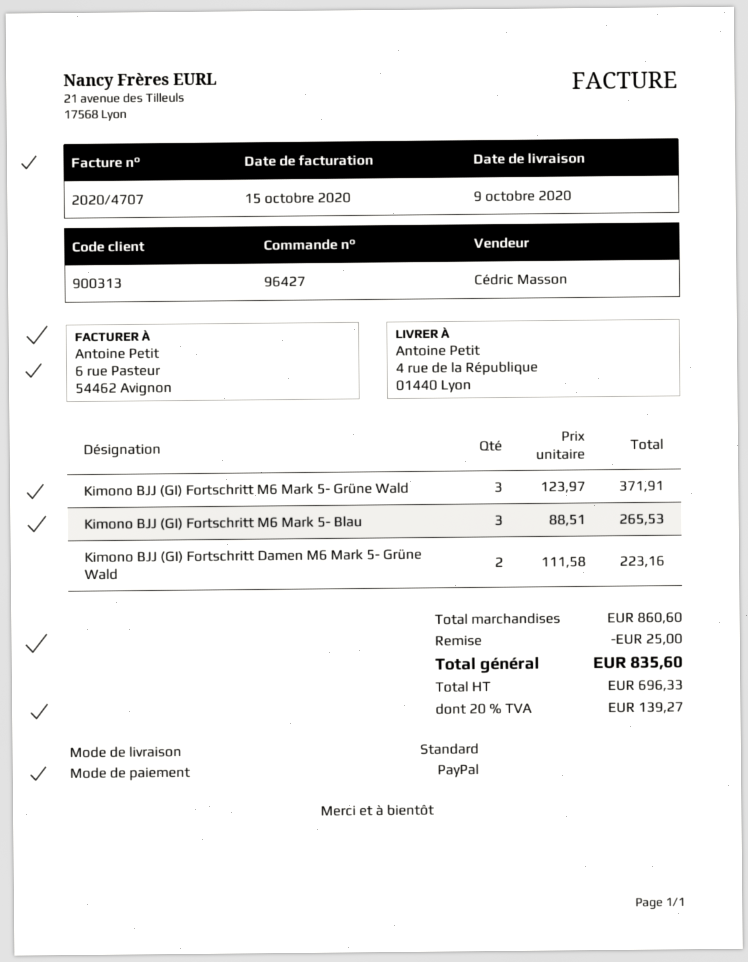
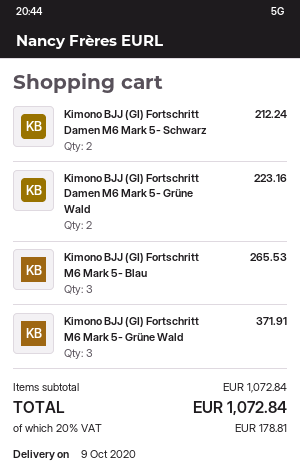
Kimono BJJ (GI) Fortschritt Damen M6 Mark 5- Schwarz: none -> 2 for 212.24
subtotal: 860.60 -> 1072.84
discount: 25.00 -> none
tax: 20% = 139.27 -> 20% = 178.81
total: 835.60 -> 1072.84

